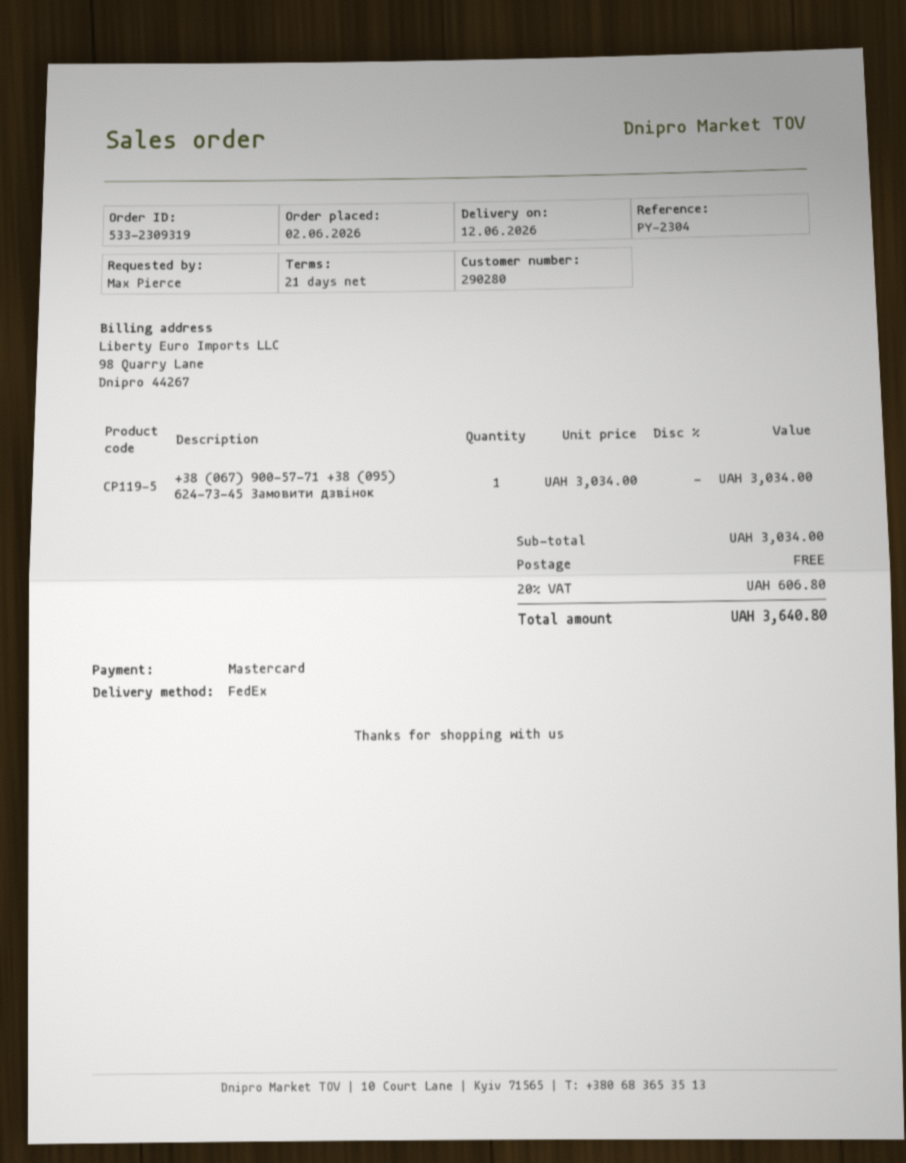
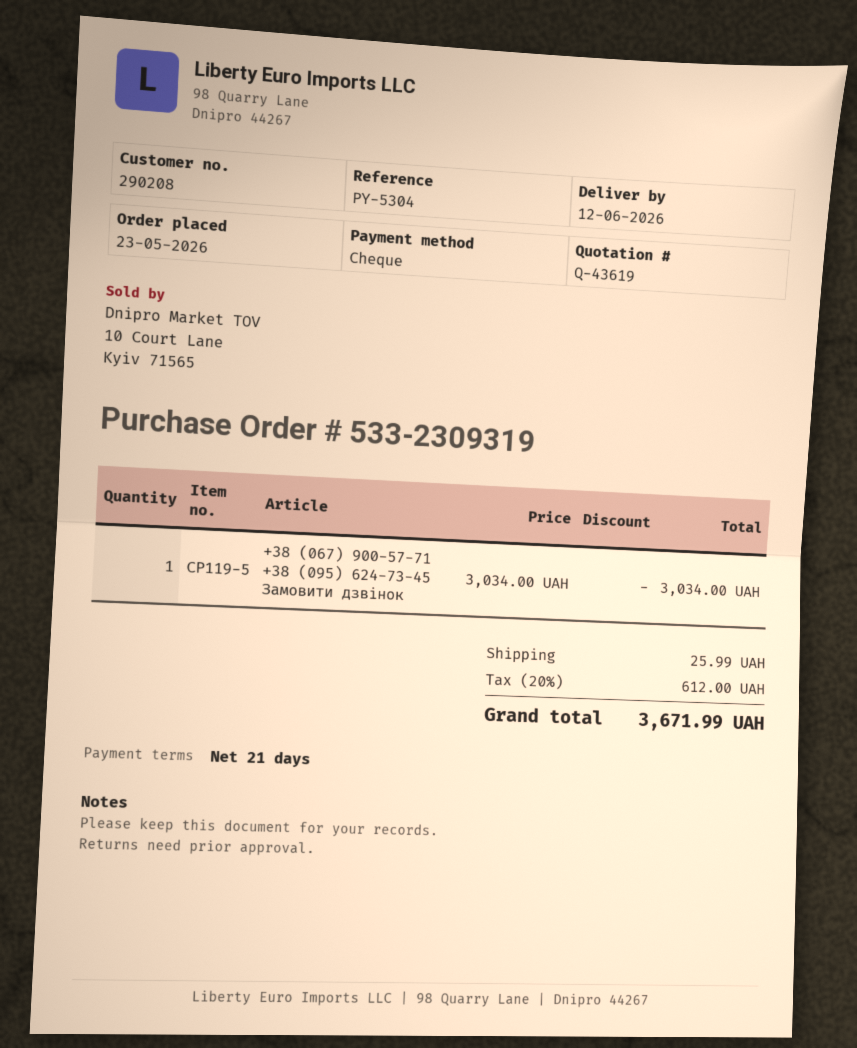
order date: 2026-06-02 -> 2026-05-23
customer number: 290280 -> 290208
reference: PY-2304 -> PY-5304
payment method: Mastercard -> cheque
shipping: 0.00 -> 25.99
tax: 20% = 606.80 -> 20% = 612.00
total: 3640.80 -> 3671.99

